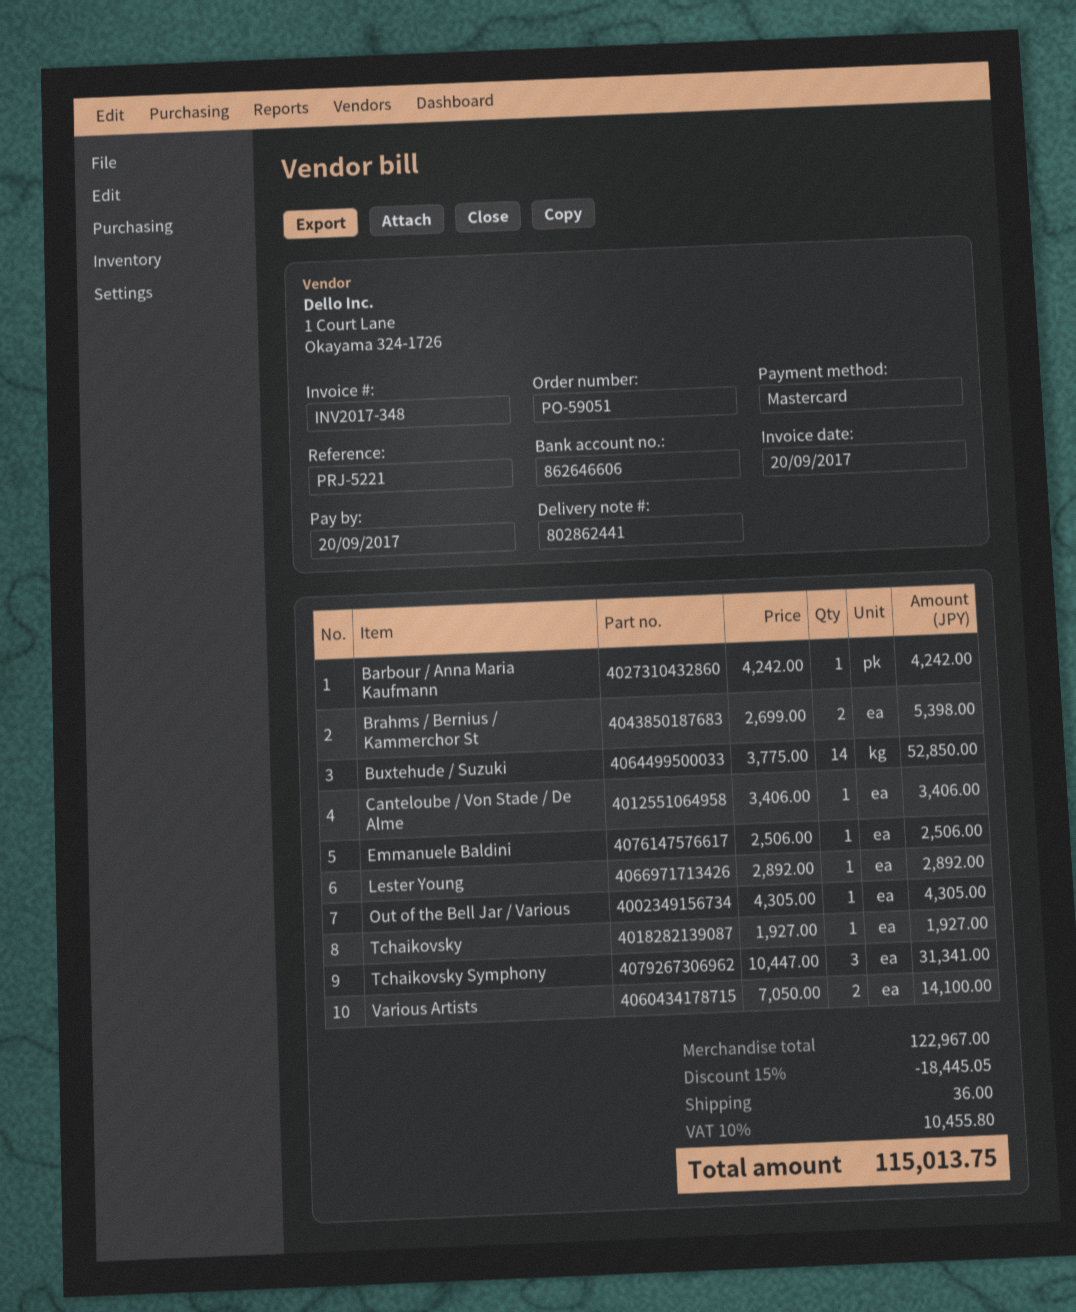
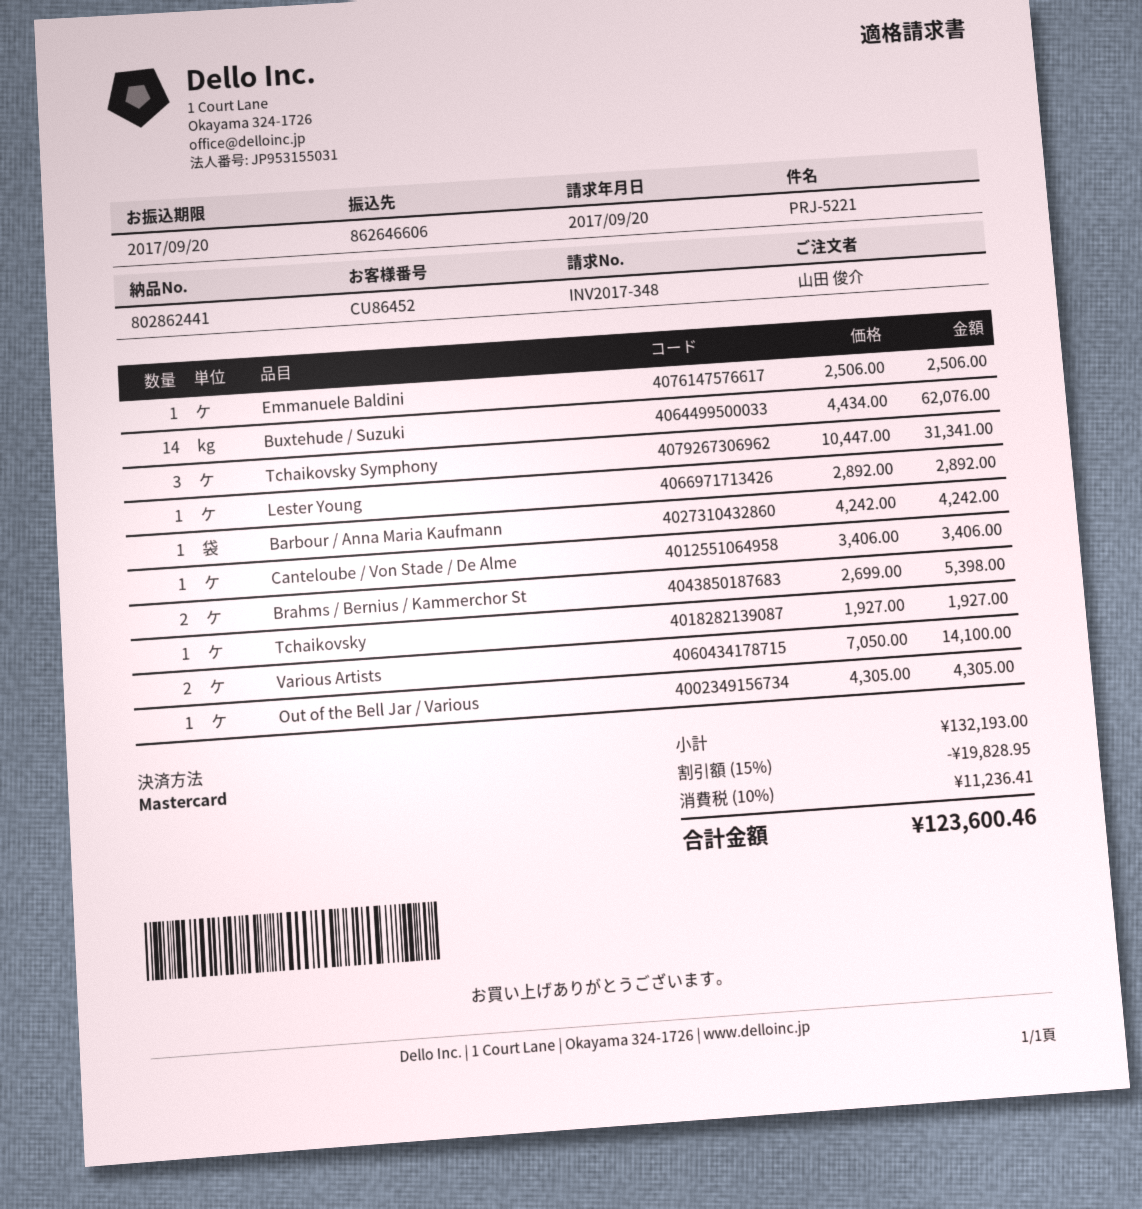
Buxtehude / Suzuki: 14 x 3775.00 = 52850.00 -> 14 x 4434.00 = 62076.00
subtotal: 122967.00 -> 132193.00
discount: 15% = 18445.05 -> 15% = 19828.95
shipping: 36.00 -> none
tax: 10% = 10455.80 -> 10% = 11236.41
total: 115013.75 -> 123600.46

